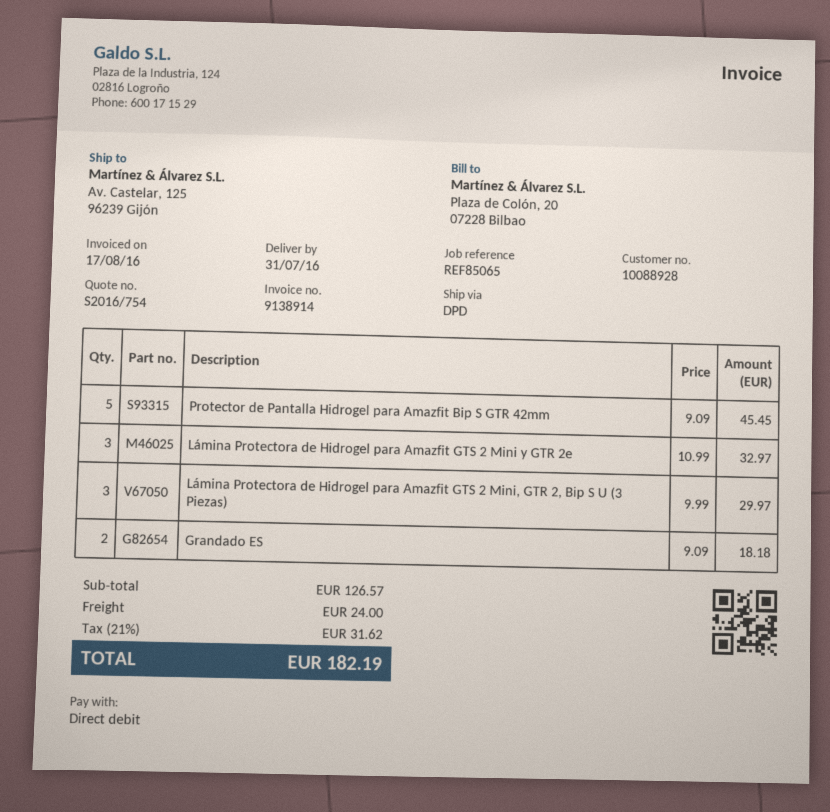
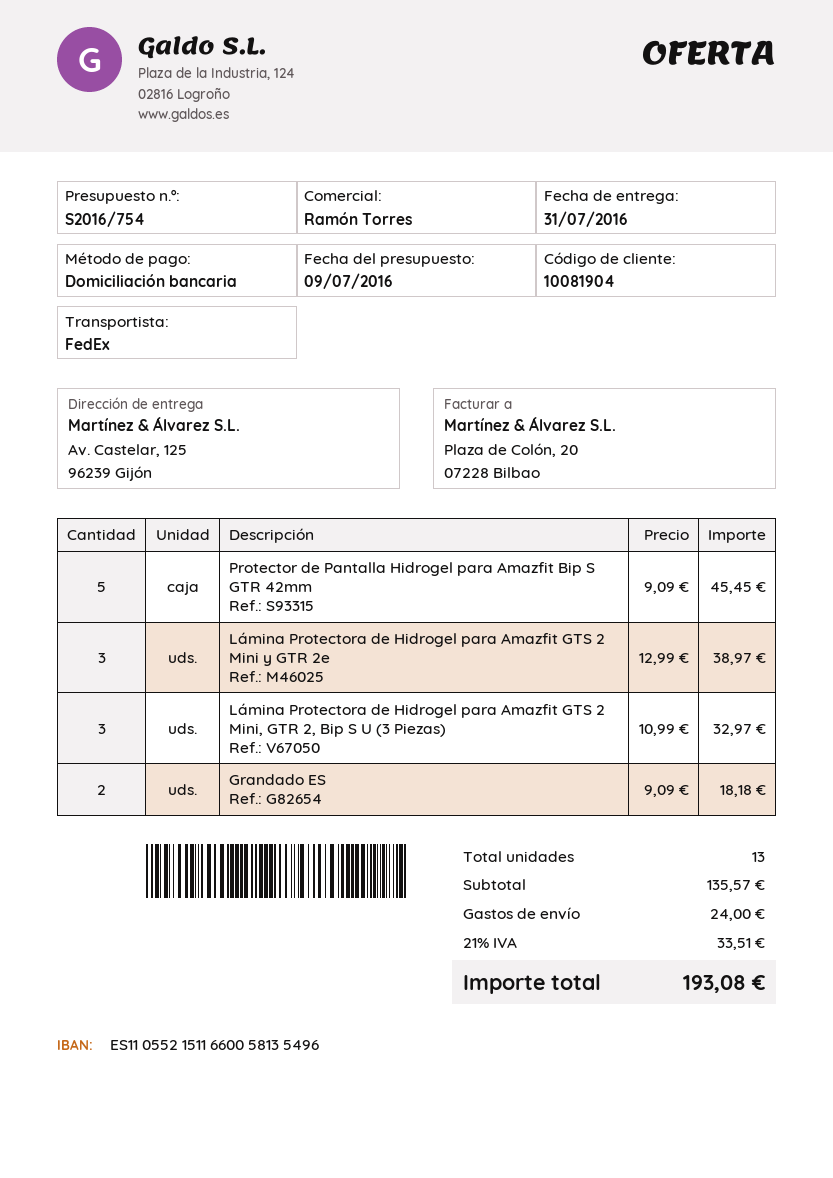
customer number: 10088928 -> 10081904
shipping method: DPD -> FedEx
Lámina Protectora de Hidrogel para Amazfit GTS 2 Mini y GTR 2e: 3 x 10.99 = 32.97 -> 3 x 12.99 = 38.97
Lámina Protectora de Hidrogel para Amazfit GTS 2 Mini, GTR 2, Bip S U (3 Piezas): 3 x 9.99 = 29.97 -> 3 x 10.99 = 32.97
subtotal: 126.57 -> 135.57
tax: 21% = 31.62 -> 21% = 33.51
total: 182.19 -> 193.08

